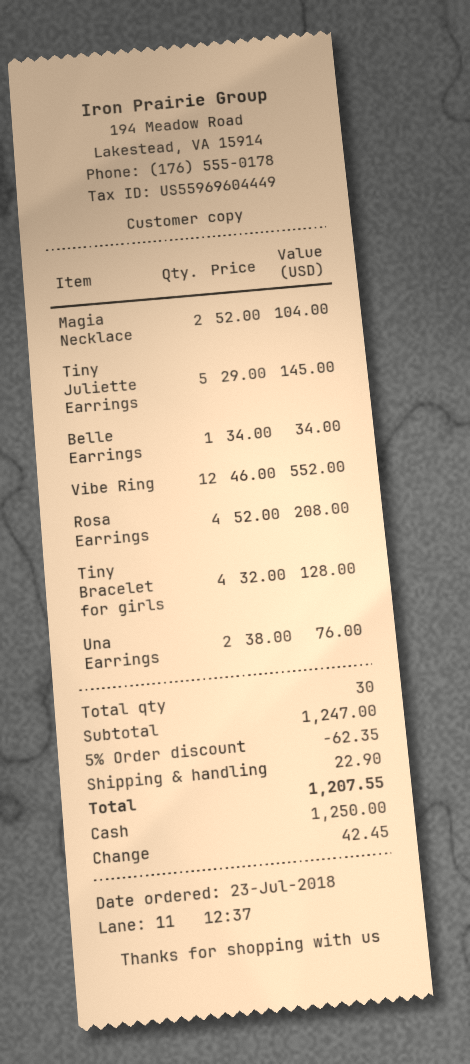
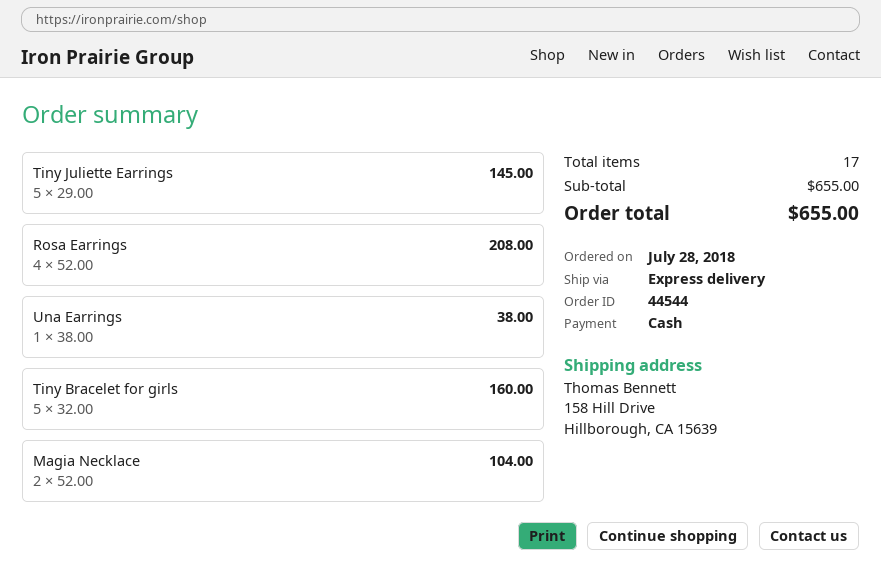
order date: 2018-07-23 -> 2018-07-28
Belle Earrings: 1 x 34.00 = 34.00 -> none
Vibe Ring: 12 x 46.00 = 552.00 -> none
Tiny Bracelet for girls: 4 x 32.00 = 128.00 -> 5 x 32.00 = 160.00
Una Earrings: 2 x 38.00 = 76.00 -> 1 x 38.00 = 38.00
total quantity: 30 -> 17
subtotal: 1247.00 -> 655.00
discount: 5% = 62.35 -> none
shipping: 22.90 -> none
total: 1207.55 -> 655.00

